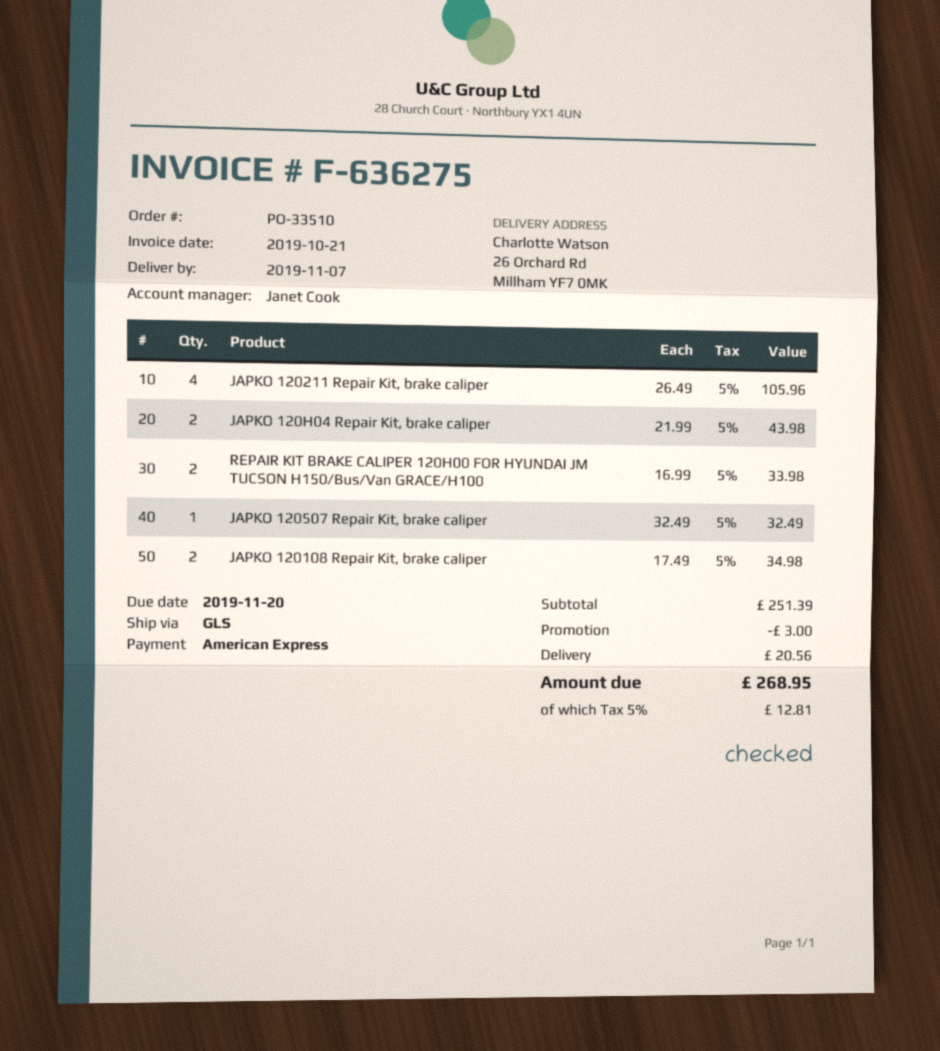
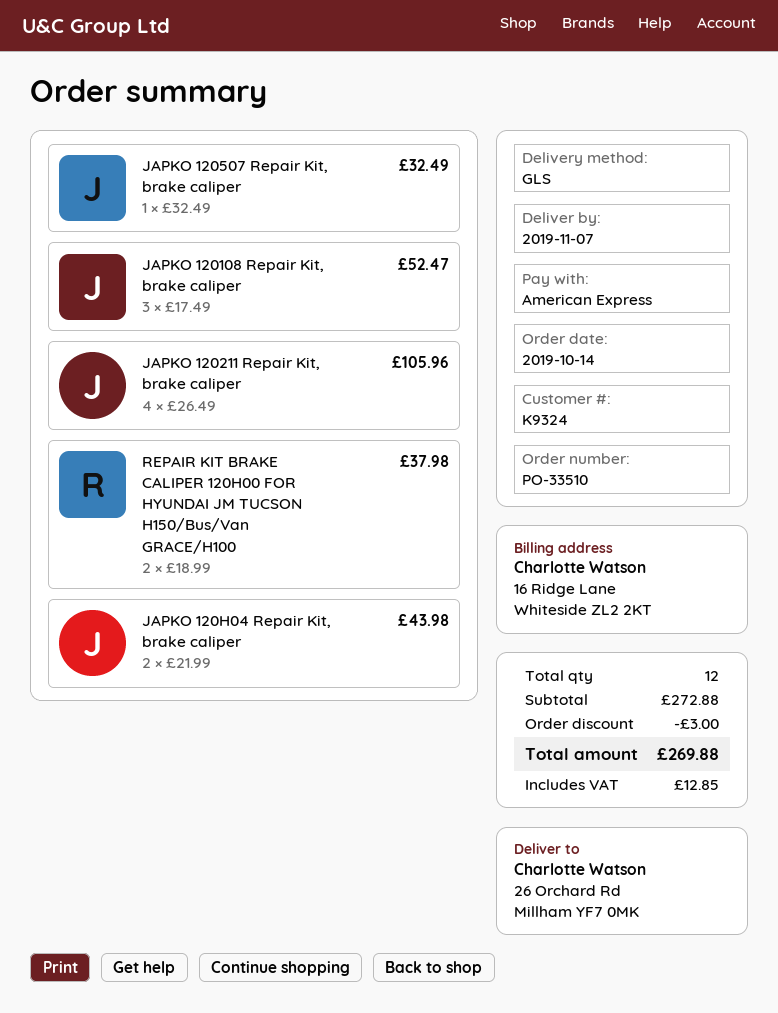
REPAIR KIT BRAKE CALIPER 120H00 FOR HYUNDAI JM TUCSON H150/Bus/Van GRACE/H100: 2 x 16.99 = 33.98 -> 2 x 18.99 = 37.98
JAPKO 120108 Repair Kit, brake caliper: 2 x 17.49 = 34.98 -> 3 x 17.49 = 52.47
subtotal: 251.39 -> 272.88
shipping: 20.56 -> none
tax: 12.81 -> 12.85
total: 268.95 -> 269.88

